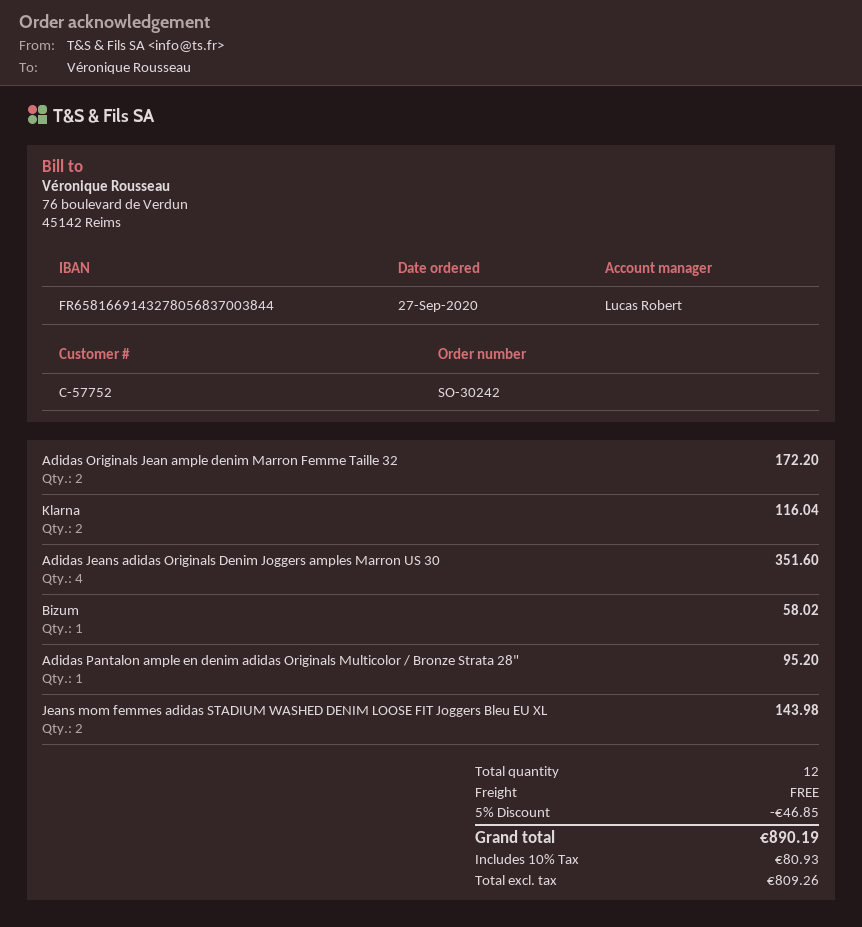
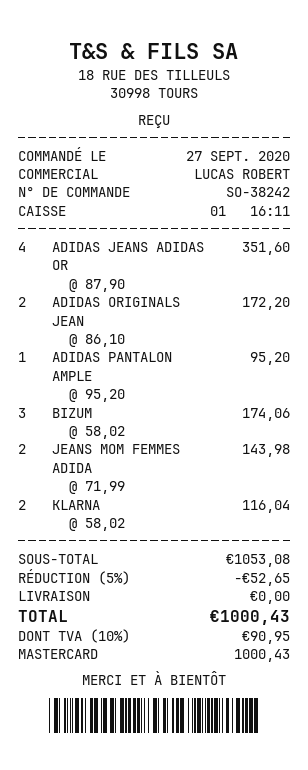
order number: SO-30242 -> SO-38242
Bizum: 1 for 58.02 -> 3 for 174.06
discount: 5% = 46.85 -> 5% = 52.65
tax: 10% = 80.93 -> 10% = 90.95
total: 890.19 -> 1000.43

